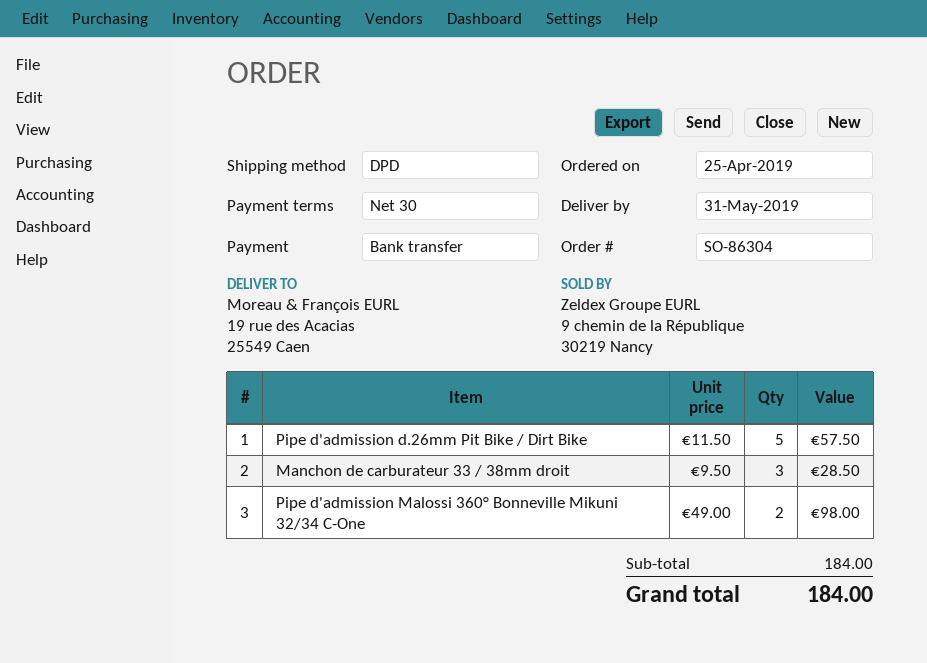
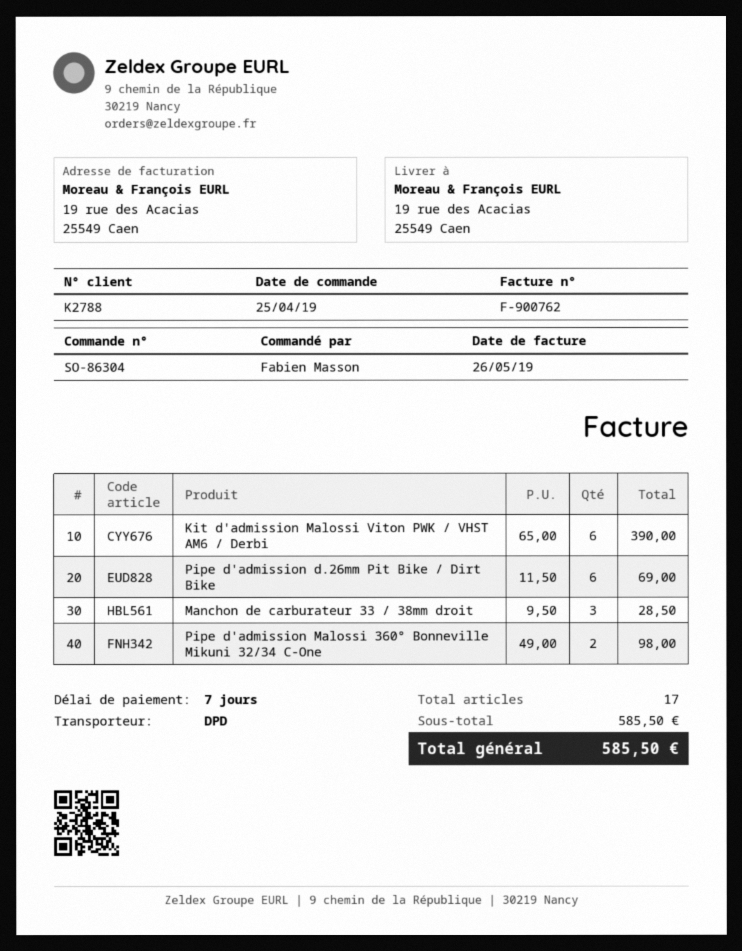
payment terms: 30 days -> 7 days
Pipe d'admission d.26mm Pit Bike / Dirt Bike: 5 x 11.50 = 57.50 -> 6 x 11.50 = 69.00
Kit d'admission Malossi Viton PWK / VHST AM6 / Derbi: none -> 6 x 65.00 = 390.00
subtotal: 184.00 -> 585.50
total: 184.00 -> 585.50

